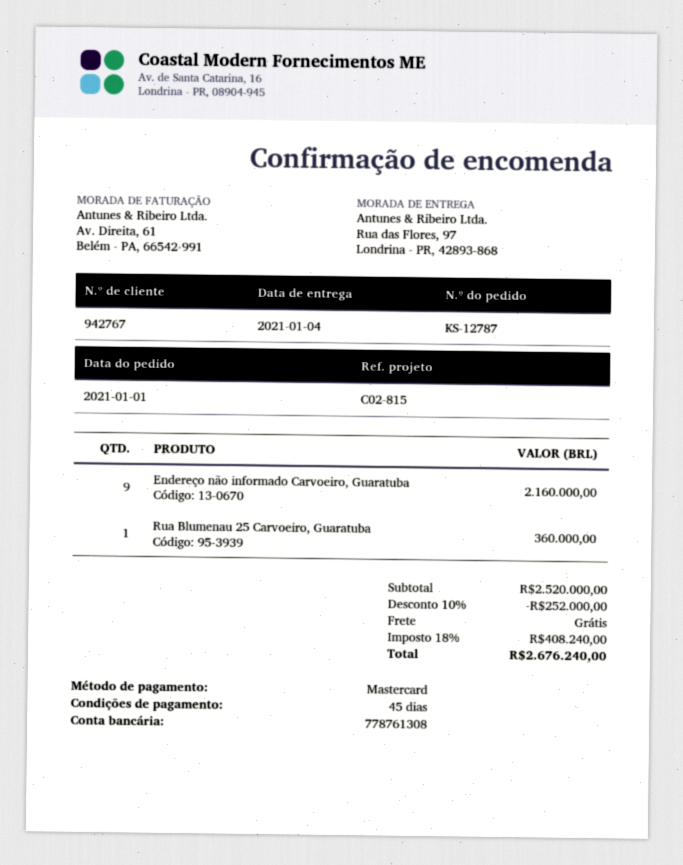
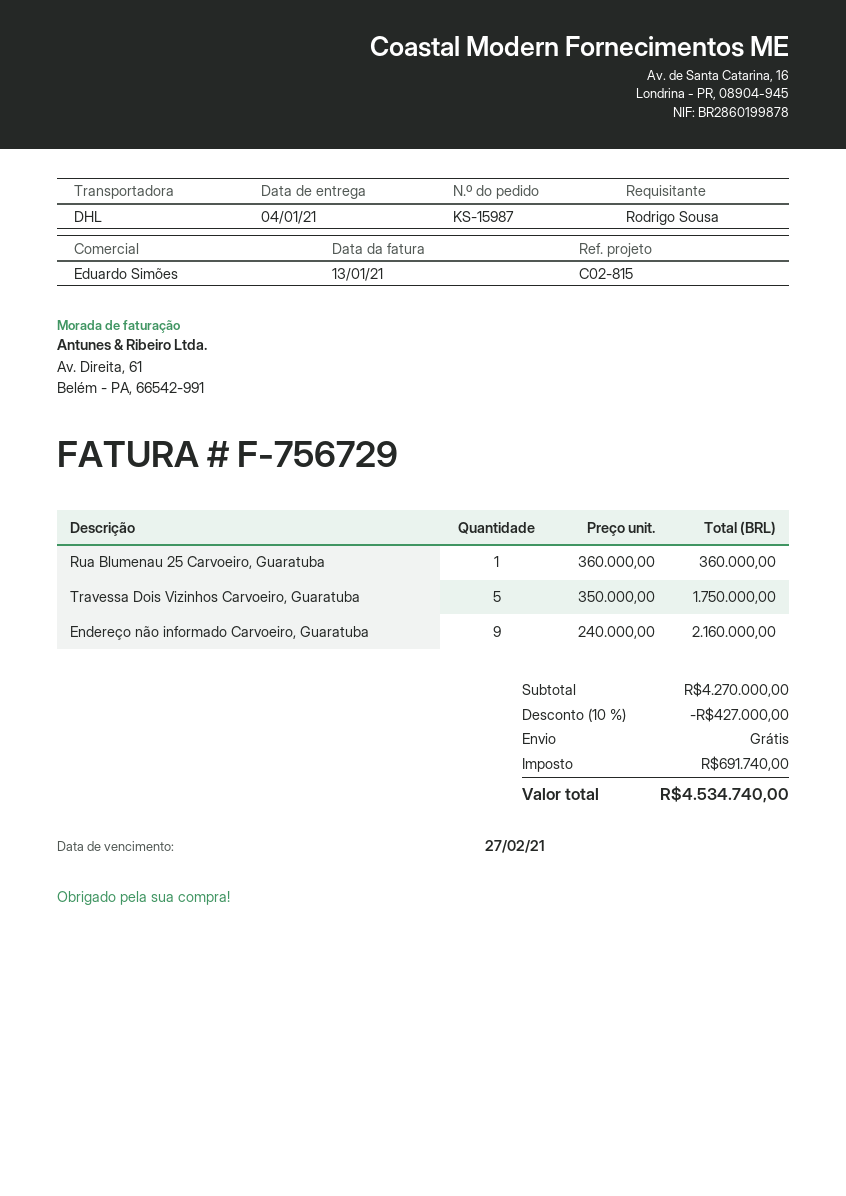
order number: KS-12787 -> KS-15987
Travessa Dois Vizinhos Carvoeiro, Guaratuba: none -> 5 for 1750000.00
subtotal: 2520000.00 -> 4270000.00
discount: 10% = 252000.00 -> 10% = 427000.00
tax: 408240.00 -> 691740.00
total: 2676240.00 -> 4534740.00

